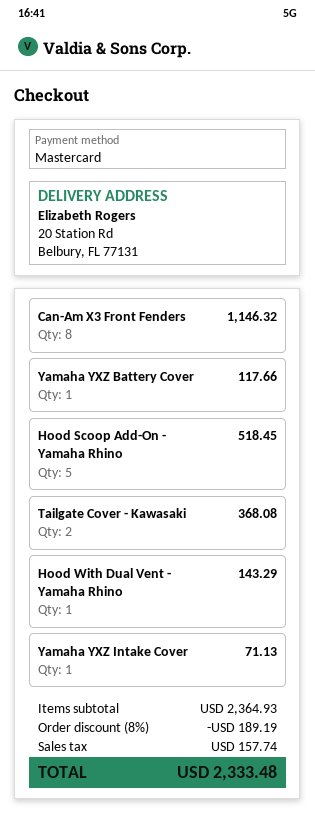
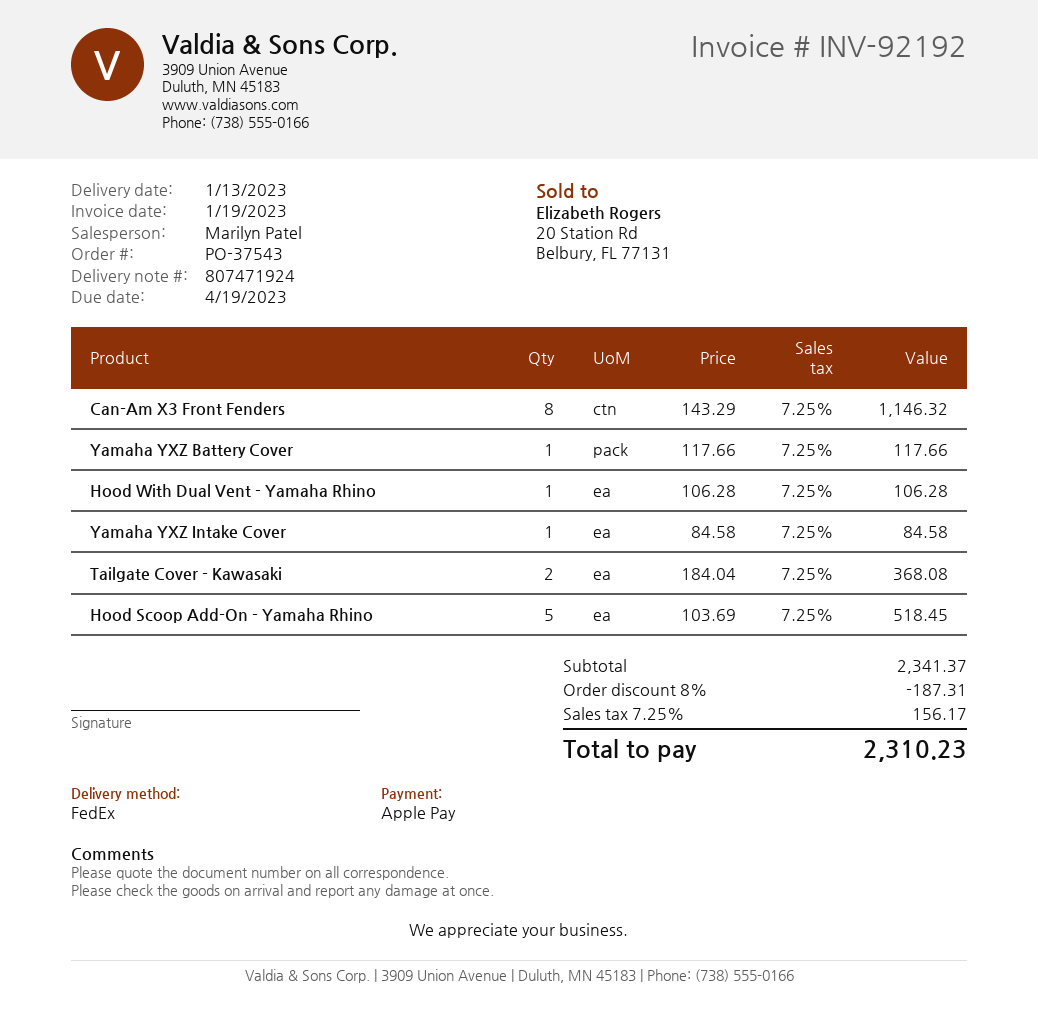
payment method: Mastercard -> Apple Pay
Hood With Dual Vent - Yamaha Rhino: 1 for 143.29 -> 1 for 106.28
Yamaha YXZ Intake Cover: 1 for 71.13 -> 1 for 84.58
subtotal: 2364.93 -> 2341.37
discount: 8% = 189.19 -> 8% = 187.31
tax: 157.74 -> 156.17
total: 2333.48 -> 2310.23

